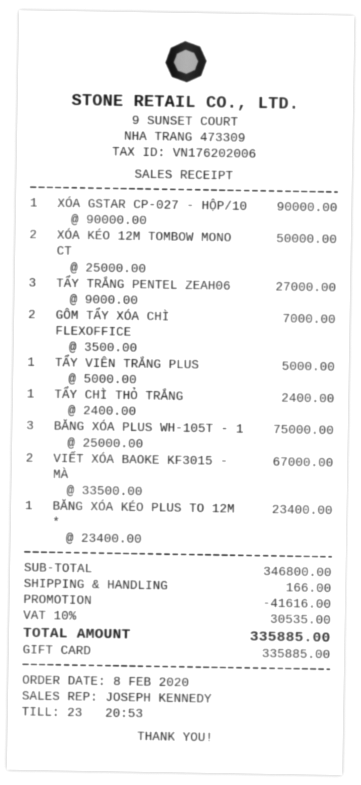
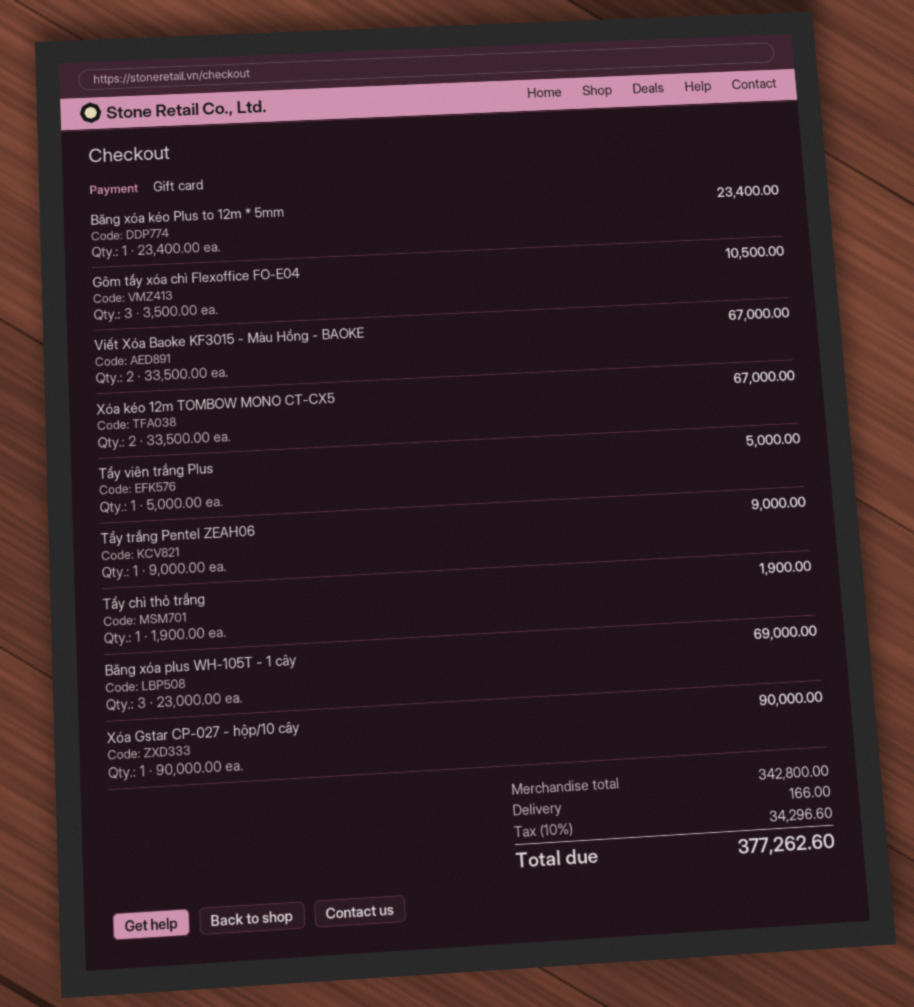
XÓA KÉO 12M TOMBOW MONO CT: 2 x 25000.00 = 50000.00 -> 2 x 33500.00 = 67000.00
TẨY TRẮNG PENTEL ZEAH06: 3 x 9000.00 = 27000.00 -> 1 x 9000.00 = 9000.00
GÔM TẨY XÓA CHÌ FLEXOFFICE: 2 x 3500.00 = 7000.00 -> 3 x 3500.00 = 10500.00
TẨY CHÌ THỎ TRẮNG: 1 x 2400.00 = 2400.00 -> 1 x 1900.00 = 1900.00
BĂNG XÓA PLUS WH-105T - 1: 3 x 25000.00 = 75000.00 -> 3 x 23000.00 = 69000.00
subtotal: 346800.00 -> 342800.00
discount: 41616.00 -> none
tax: 10% = 30535.00 -> 10% = 34296.60
total: 335885.00 -> 377262.60

